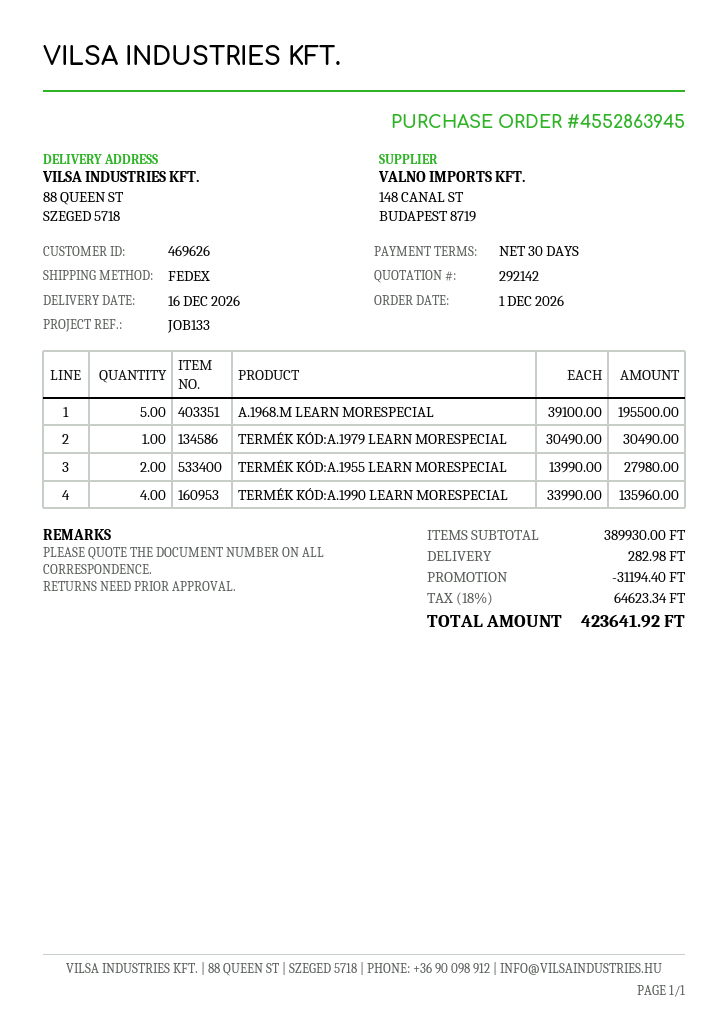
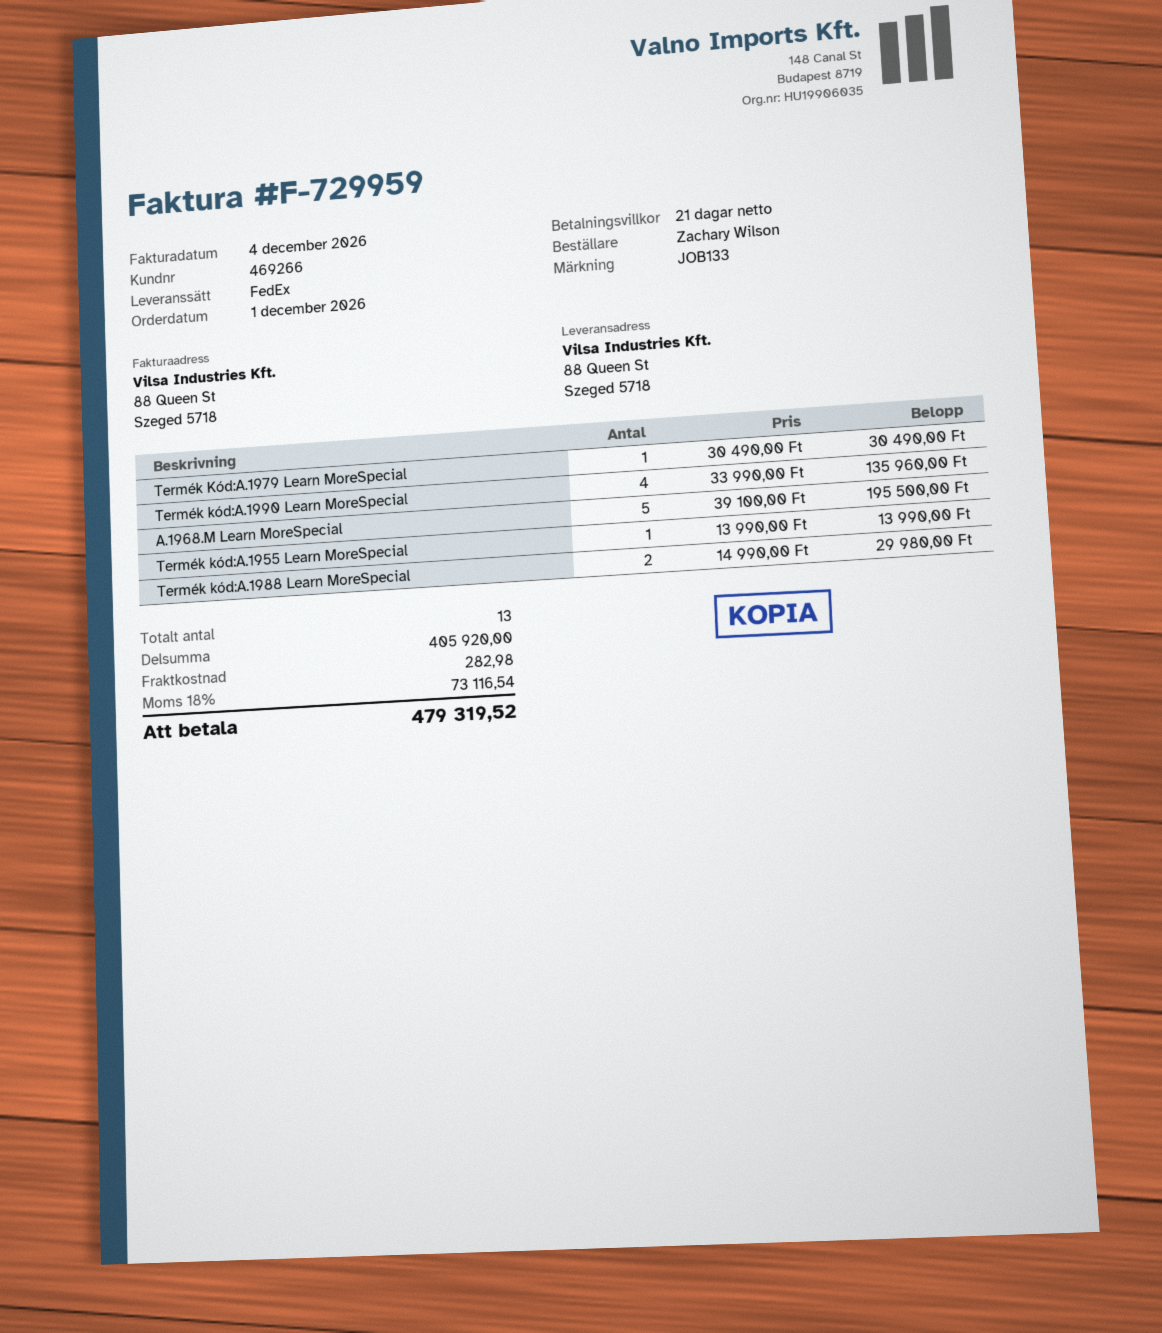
payment terms: 30 days -> 21 days
customer number: 469626 -> 469266
TERMÉK KÓD:A.1955 LEARN MORESPECIAL: 2 x 13990.00 = 27980.00 -> 1 x 13990.00 = 13990.00
Termék kód:A.1988 Learn MoreSpecial: none -> 2 x 14990.00 = 29980.00
subtotal: 389930.00 -> 405920.00
discount: 31194.40 -> none
tax: 18% = 64623.34 -> 18% = 73116.54
total: 423641.92 -> 479319.52

